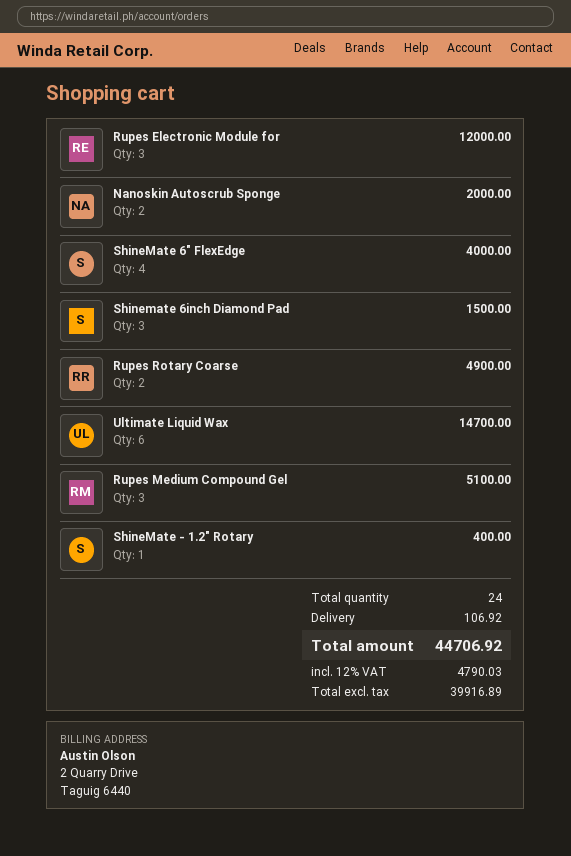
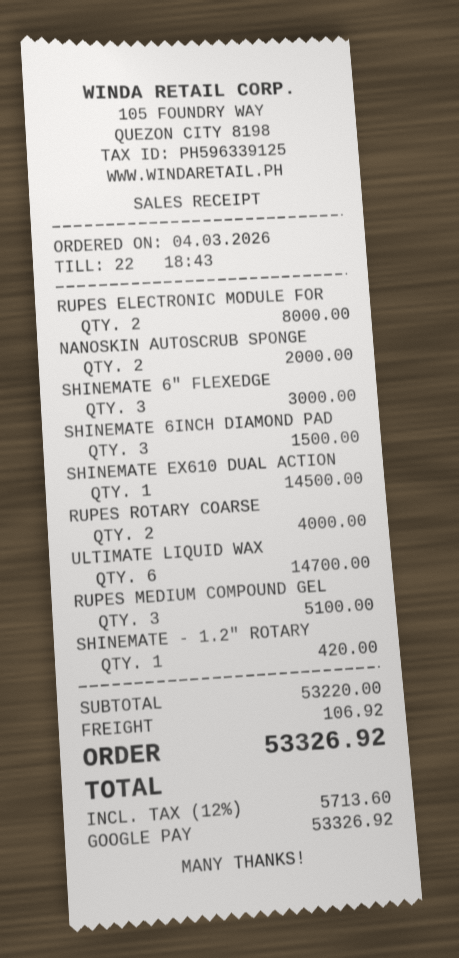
Rupes Electronic Module for: 3 for 12000.00 -> 2 for 8000.00
ShineMate 6″ FlexEdge: 4 for 4000.00 -> 3 for 3000.00
Rupes Rotary Coarse: 2 for 4900.00 -> 2 for 4000.00
ShineMate - 1.2" Rotary: 1 for 400.00 -> 1 for 420.00
SHINEMATE EX610 DUAL ACTION: none -> 1 for 14500.00
tax: 12% = 4790.03 -> 12% = 5713.60
total: 44706.92 -> 53326.92

